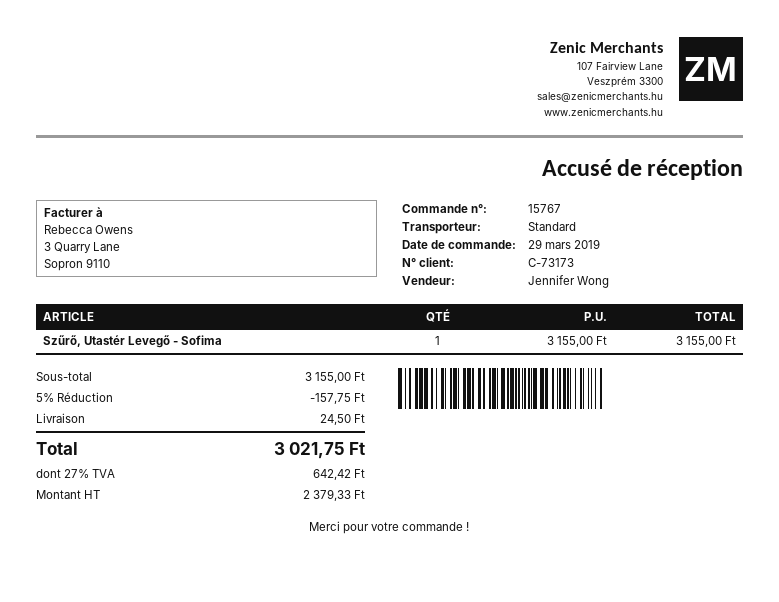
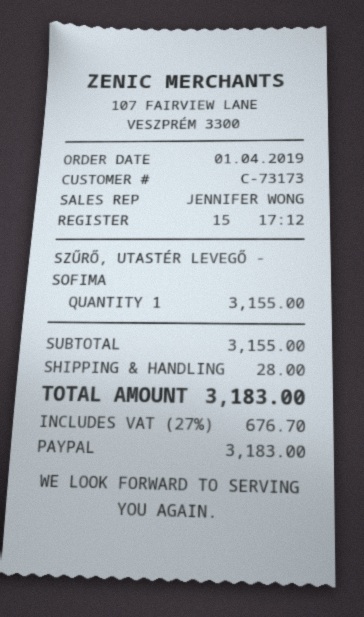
order date: 2019-03-29 -> 2019-04-01
discount: 5% = 157.75 -> none
shipping: 24.50 -> 28.00
tax: 27% = 642.42 -> 27% = 676.70
total: 3021.75 -> 3183.00

